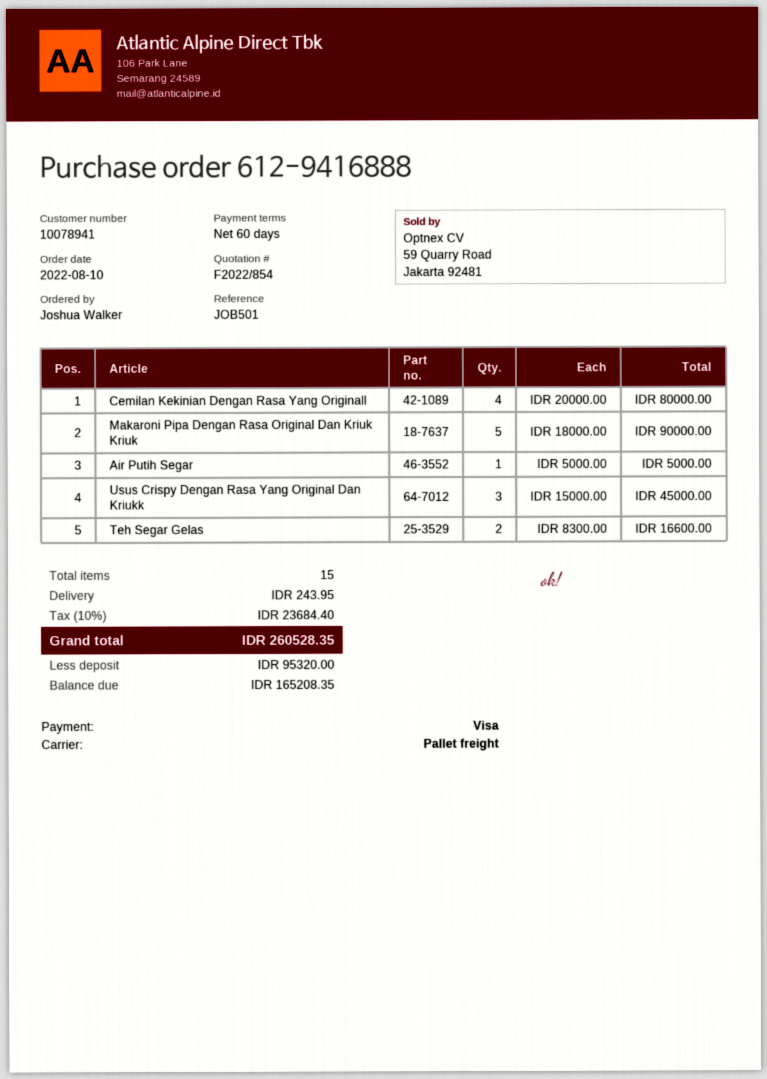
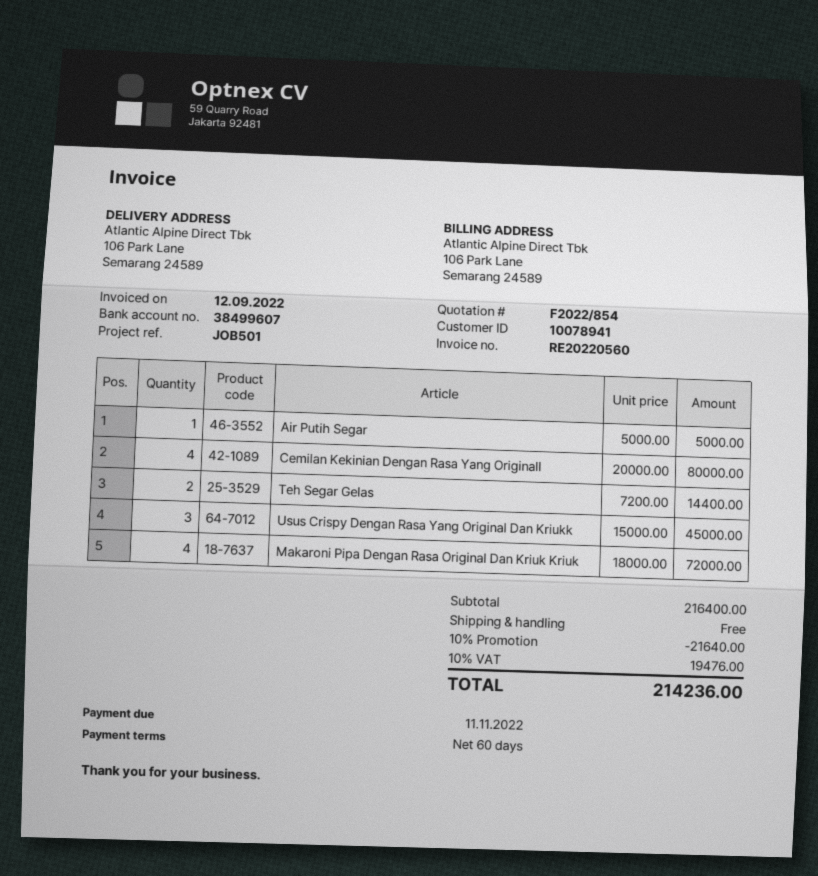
Makaroni Pipa Dengan Rasa Original Dan Kriuk Kriuk: 5 x 18000.00 = 90000.00 -> 4 x 18000.00 = 72000.00
Teh Segar Gelas: 2 x 8300.00 = 16600.00 -> 2 x 7200.00 = 14400.00
discount: none -> 10% = 21640.00
shipping: 243.95 -> 0.00
tax: 10% = 23684.40 -> 10% = 19476.00
total: 260528.35 -> 214236.00

